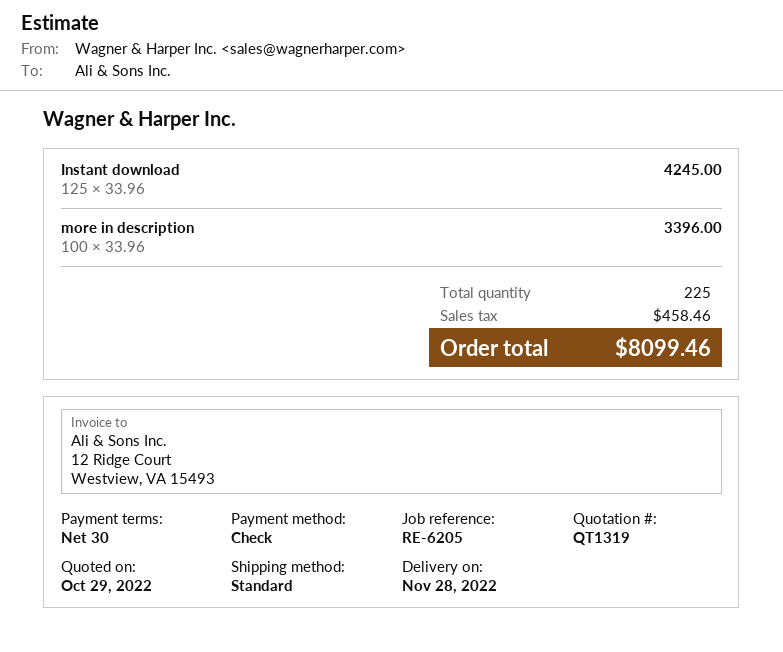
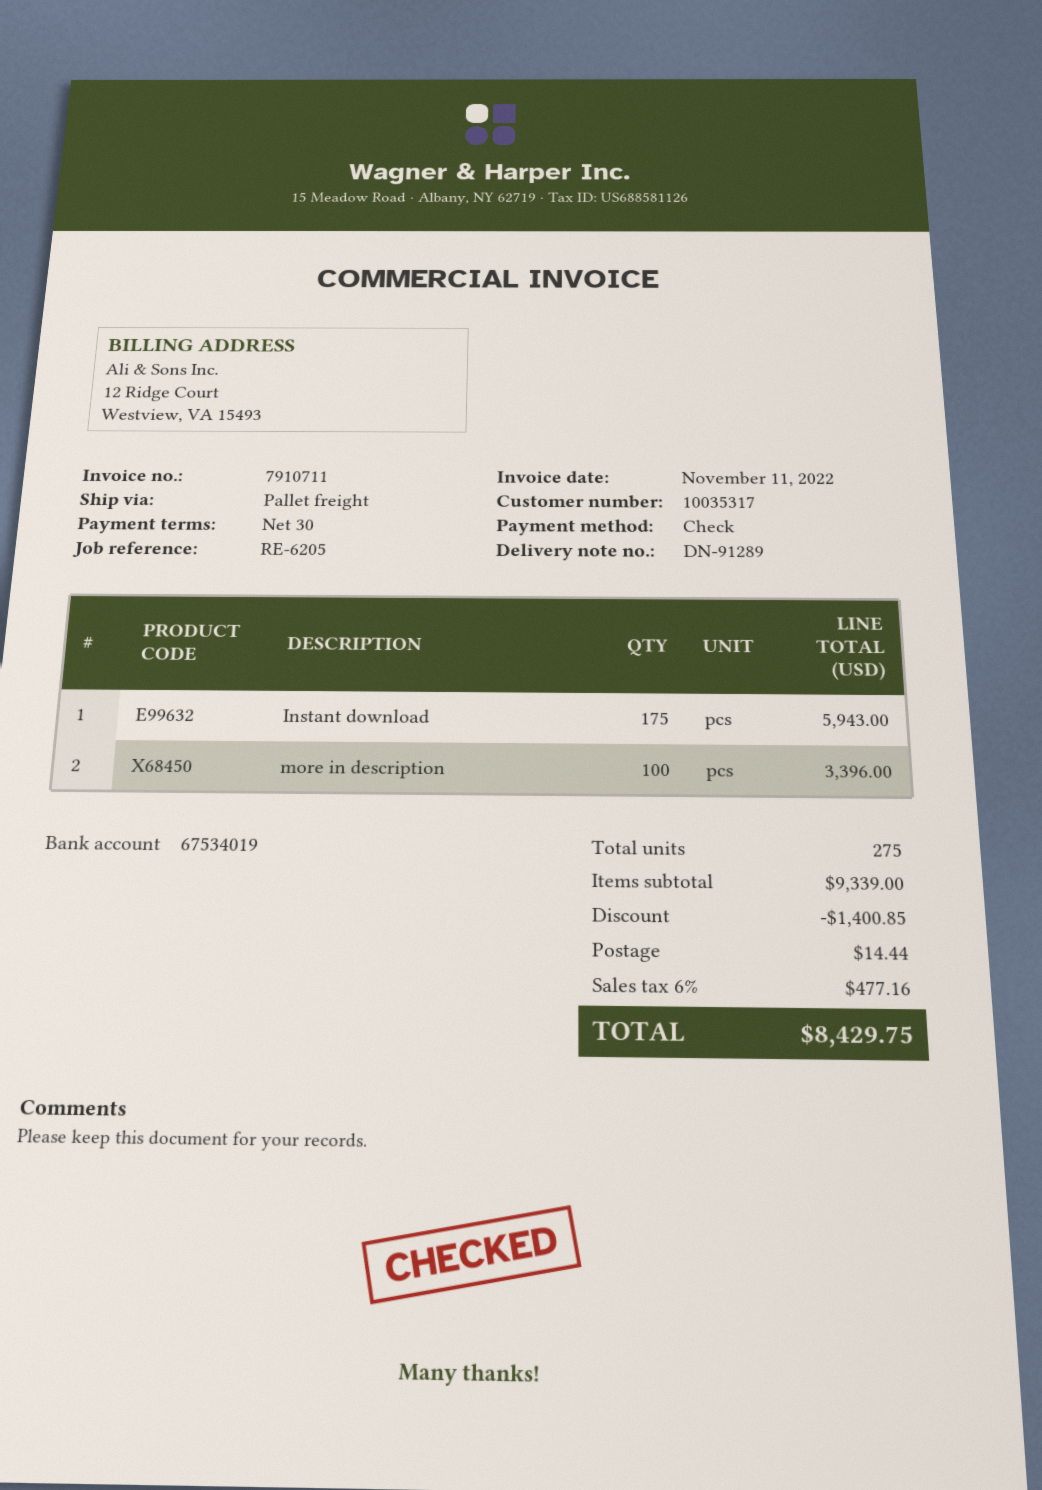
shipping method: standard -> pallet freight
Instant download: 125 for 4245.00 -> 175 for 5943.00
total quantity: 225 -> 275
discount: none -> 1400.85
shipping: none -> 14.44
tax: 458.46 -> 477.16
total: 8099.46 -> 8429.75

